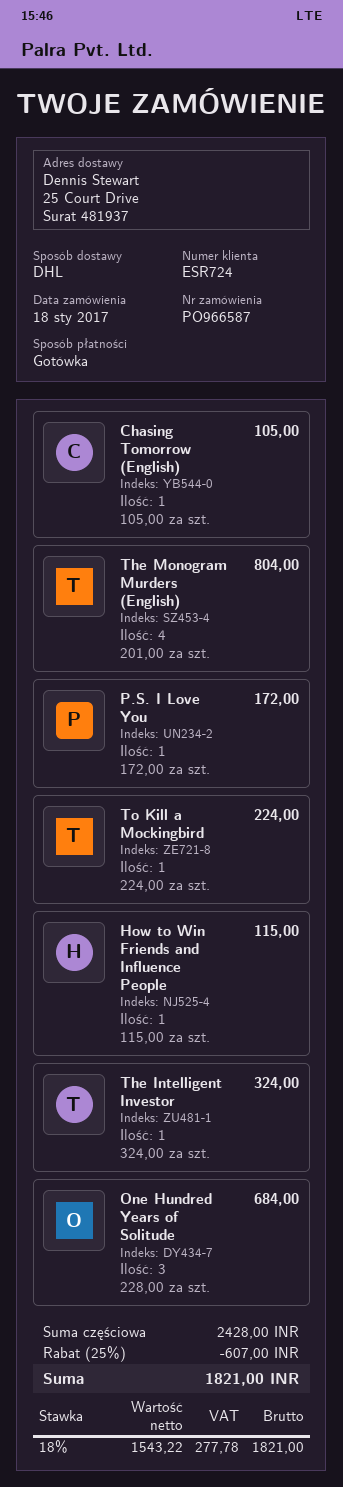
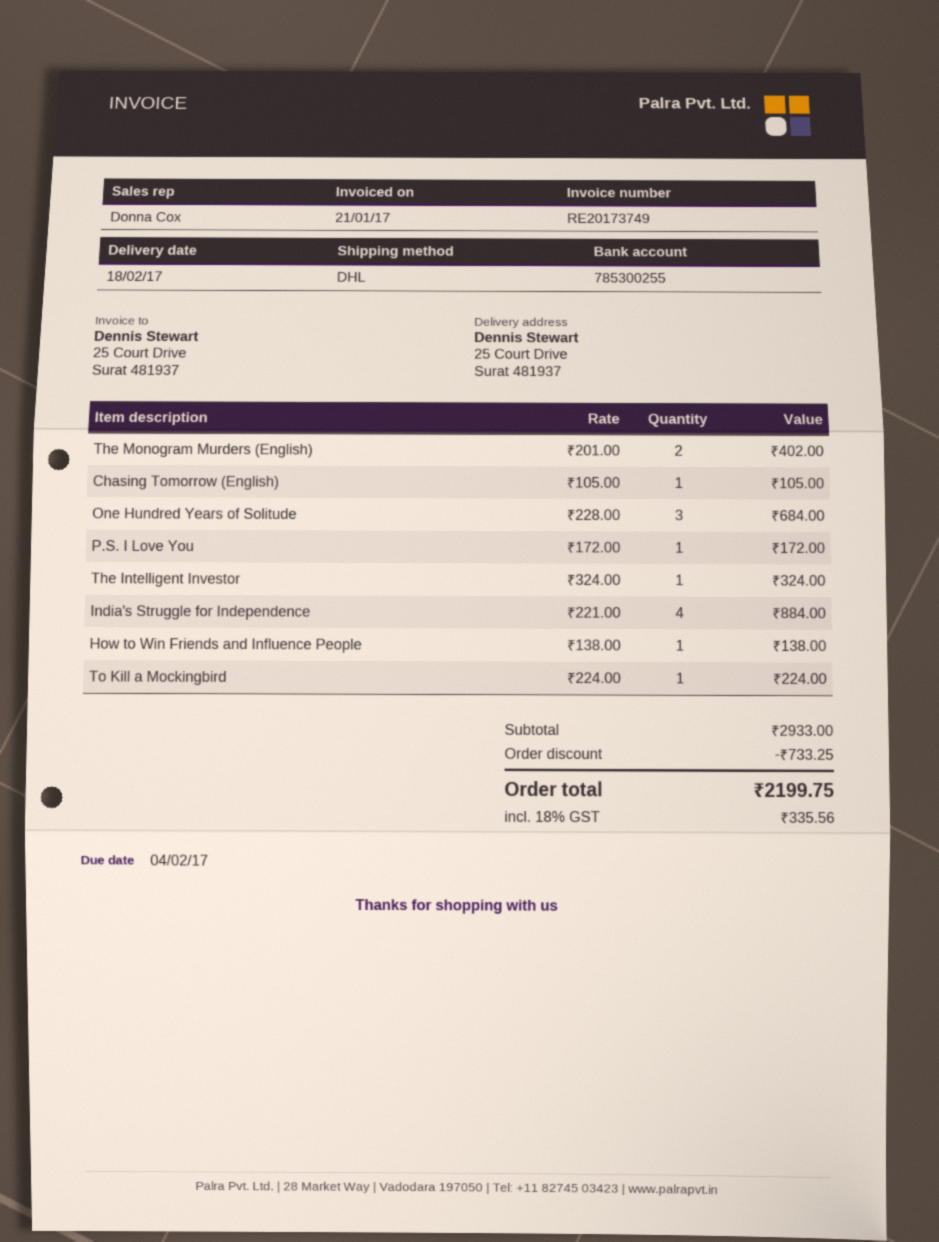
The Monogram Murders (English): 4 x 201.00 = 804.00 -> 2 x 201.00 = 402.00
How to Win Friends and Influence People: 1 x 115.00 = 115.00 -> 1 x 138.00 = 138.00
India's Struggle for Independence: none -> 4 x 221.00 = 884.00
subtotal: 2428.00 -> 2933.00
discount: 607.00 -> 733.25
tax: 18% = 277.78 -> 18% = 335.56
total: 1821.00 -> 2199.75

